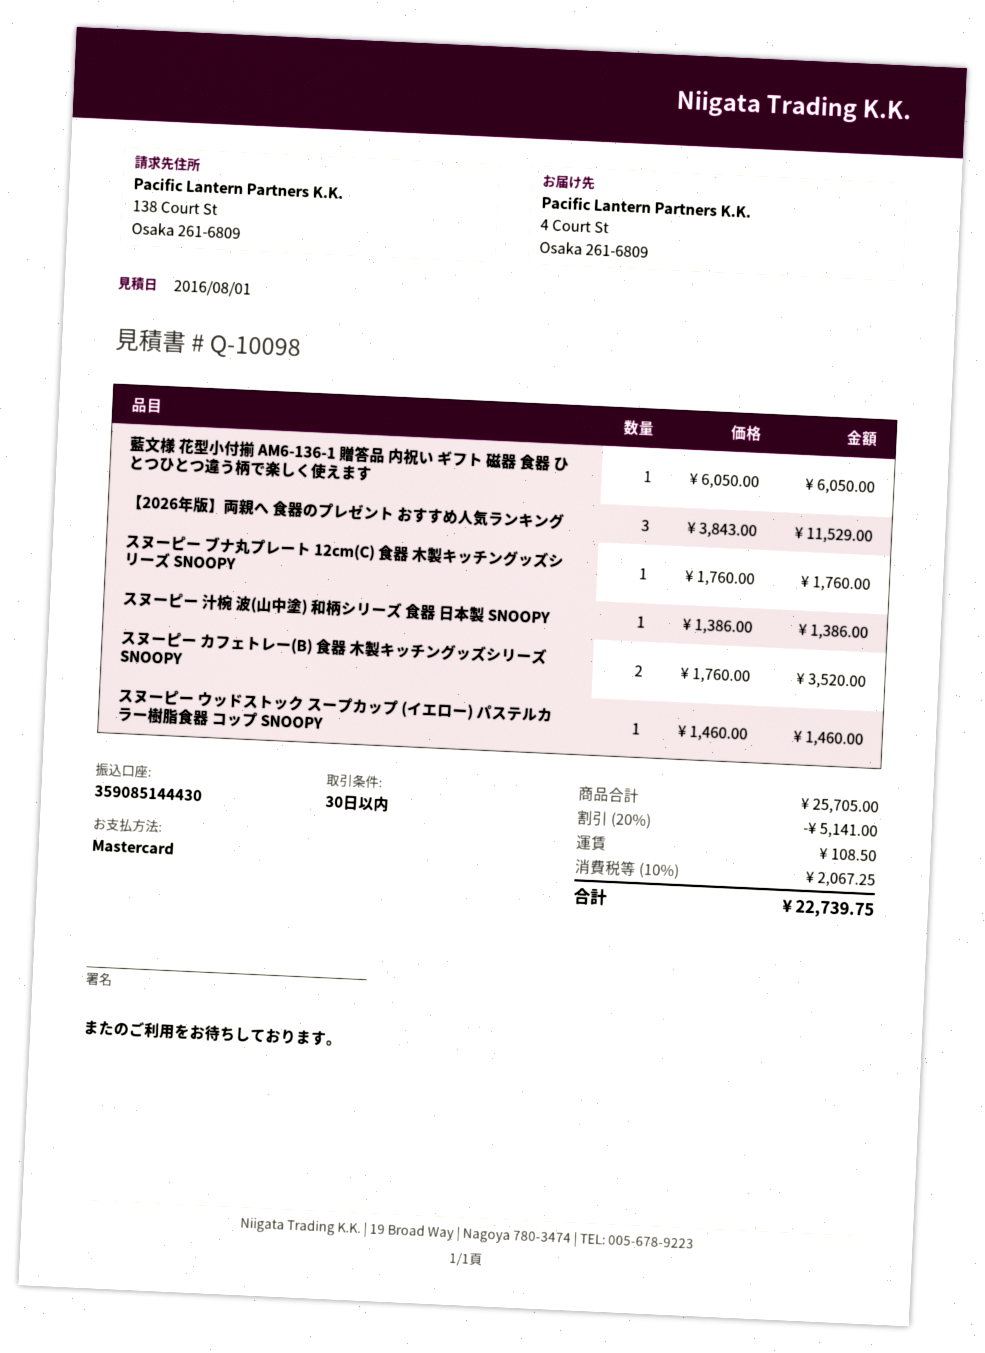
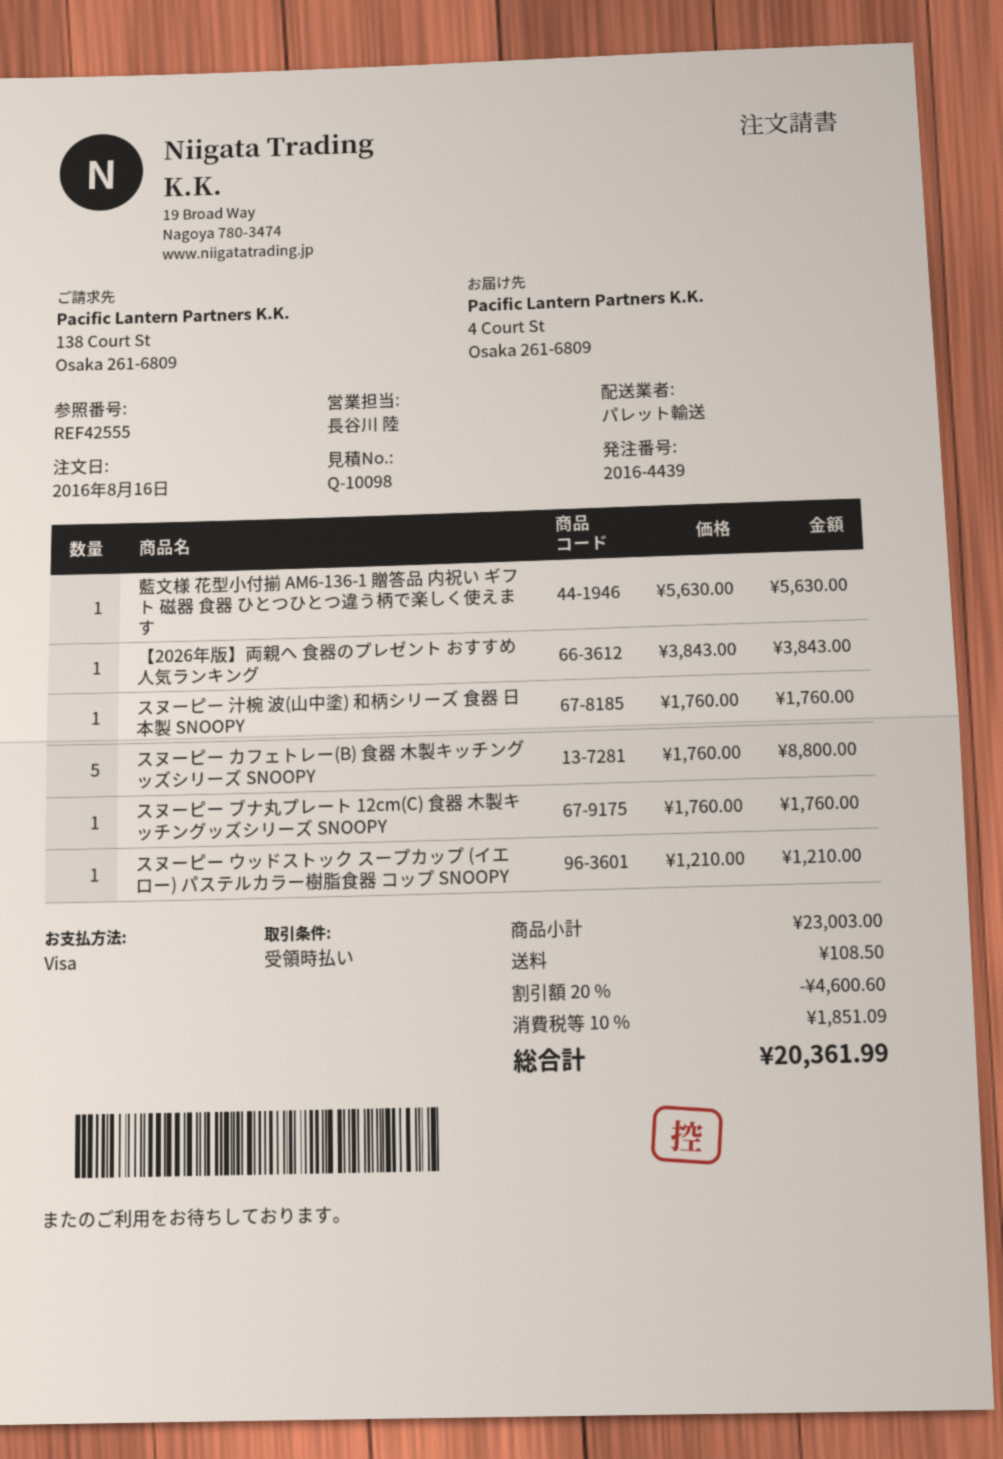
payment terms: 30 days -> on receipt
payment method: Mastercard -> Visa
藍文様 花型小付揃 AM6-136-1 贈答品 内祝い ギフト 磁器 食器 ひとつひとつ違う柄で楽しく使えます: 1 x 6050.00 = 6050.00 -> 1 x 5630.00 = 5630.00
【2026年版】両親へ 食器のプレゼント おすすめ人気ランキング: 3 x 3843.00 = 11529.00 -> 1 x 3843.00 = 3843.00
スヌーピー 汁椀 波(山中塗) 和柄シリーズ 食器 日本製 SNOOPY: 1 x 1386.00 = 1386.00 -> 1 x 1760.00 = 1760.00
スヌーピー カフェトレー(B) 食器 木製キッチングッズシリーズ SNOOPY: 2 x 1760.00 = 3520.00 -> 5 x 1760.00 = 8800.00
スヌーピー ウッドストック スープカップ (イエロー) パステルカラー樹脂食器 コップ SNOOPY: 1 x 1460.00 = 1460.00 -> 1 x 1210.00 = 1210.00
subtotal: 25705.00 -> 23003.00
discount: 20% = 5141.00 -> 20% = 4600.60
tax: 10% = 2067.25 -> 10% = 1851.09
total: 22739.75 -> 20361.99

